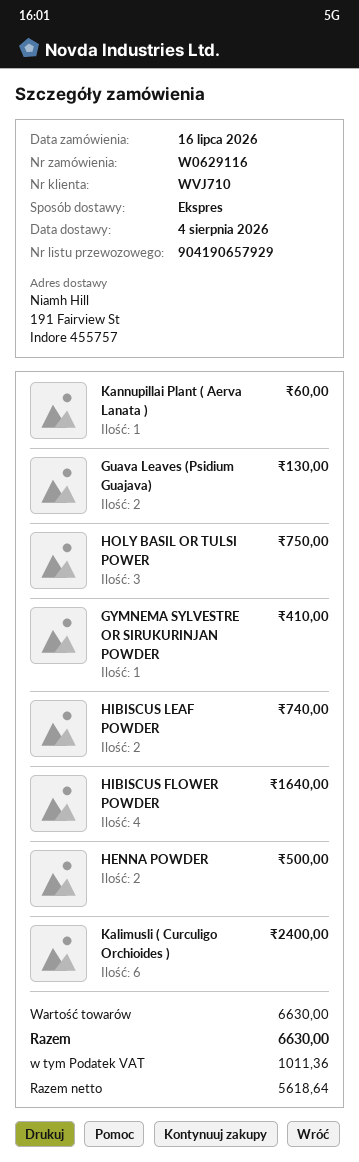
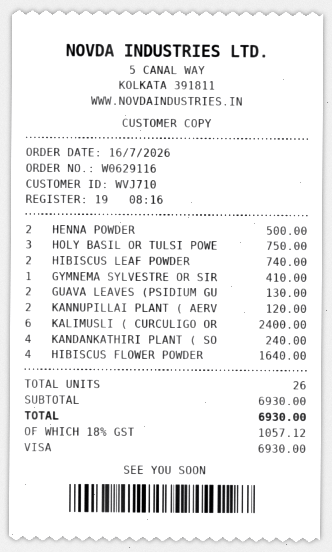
Kannupillai Plant ( Aerva Lanata ): 1 for 60.00 -> 2 for 120.00
KANDANKATHIRI PLANT ( SO: none -> 4 for 240.00
subtotal: 6630.00 -> 6930.00
tax: 1011.36 -> 1057.12
total: 6630.00 -> 6930.00

